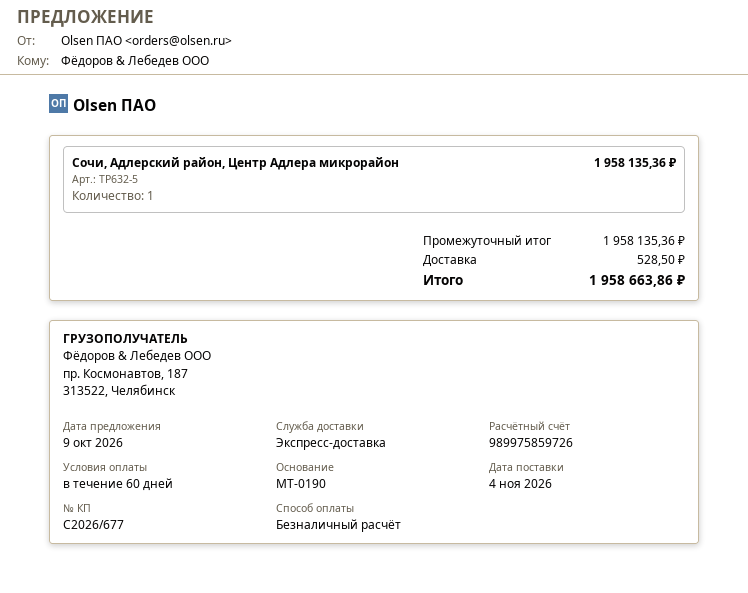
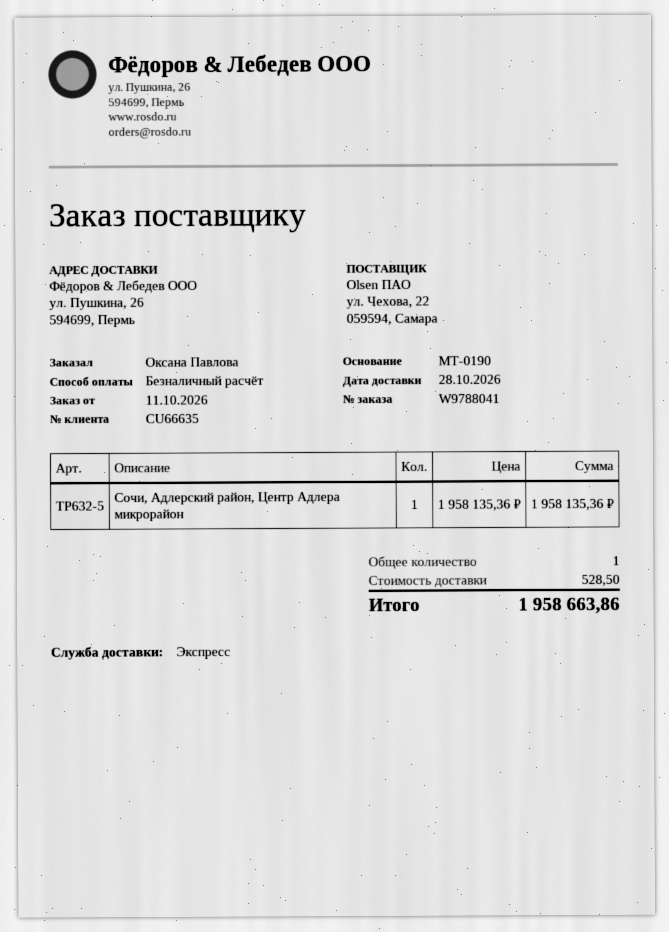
delivery date: 2026-11-04 -> 2026-10-28
ship to: пр. Космонавтов, 187, 313522, Челябинск -> ул. Пушкина, 26, 594699, Пермь

